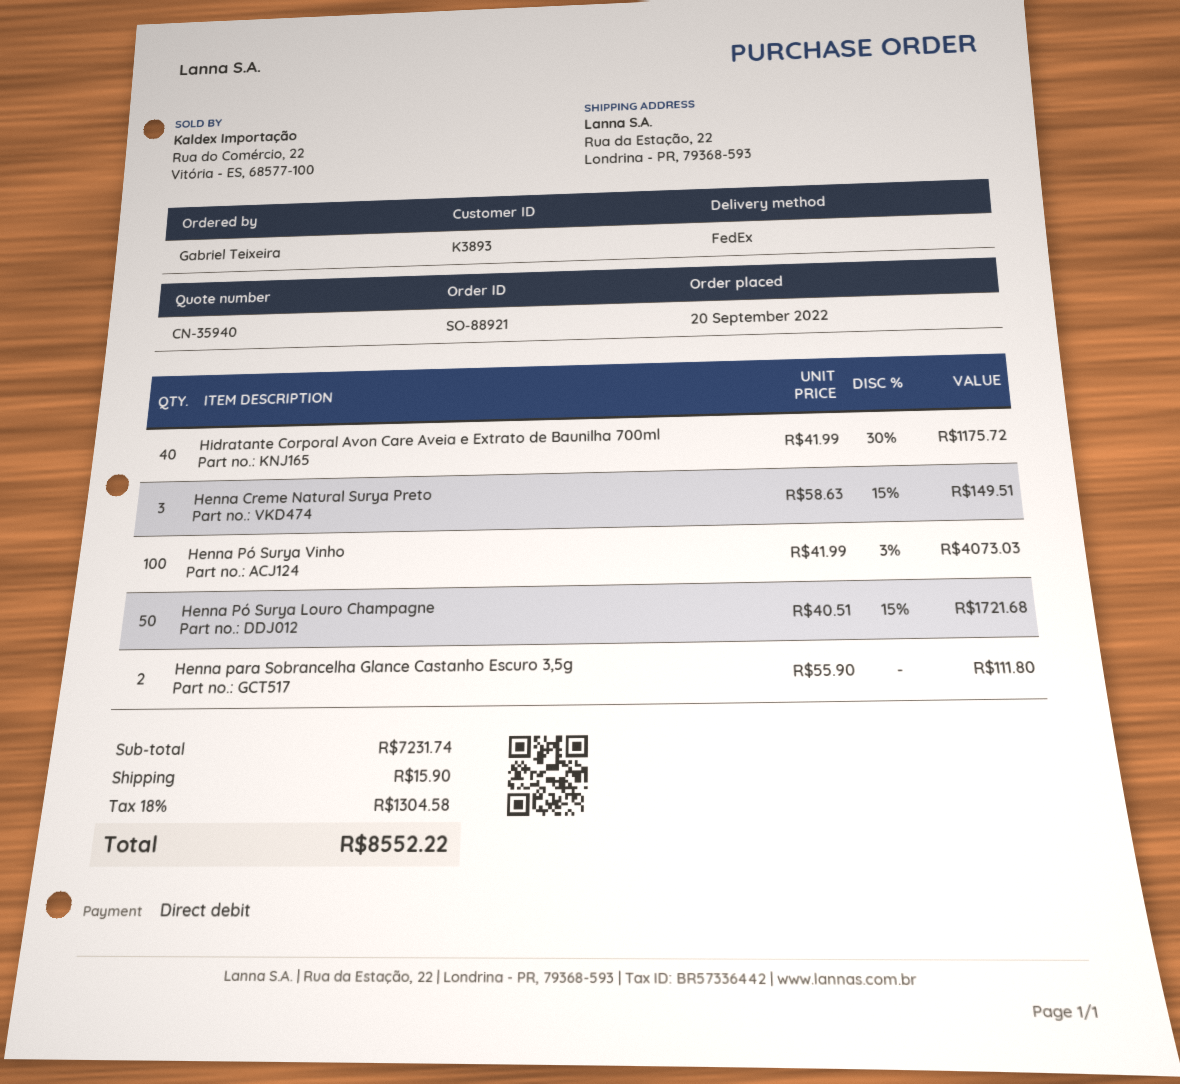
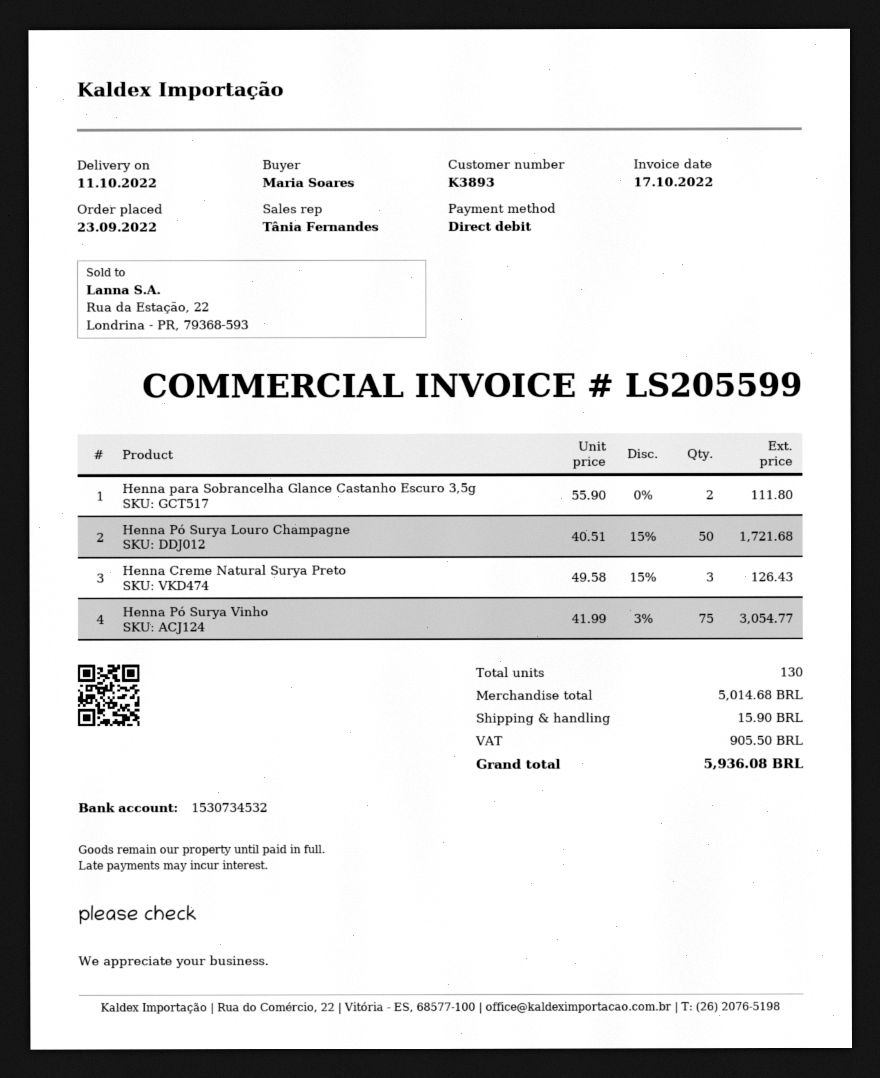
order date: 2022-09-20 -> 2022-09-23
ordered by: Gabriel Teixeira -> Maria Soares
Hidratante Corporal Avon Care Aveia e Extrato de Baunilha 700ml: 40 x 41.99 - 30% = 1175.72 -> none
Henna Creme Natural Surya Preto: 3 x 58.63 - 15% = 149.51 -> 3 x 49.58 - 15% = 126.43
Henna Pó Surya Vinho: 100 x 41.99 - 3% = 4073.03 -> 75 x 41.99 - 3% = 3054.77
subtotal: 7231.74 -> 5014.68
tax: 1304.58 -> 905.50
total: 8552.22 -> 5936.08

